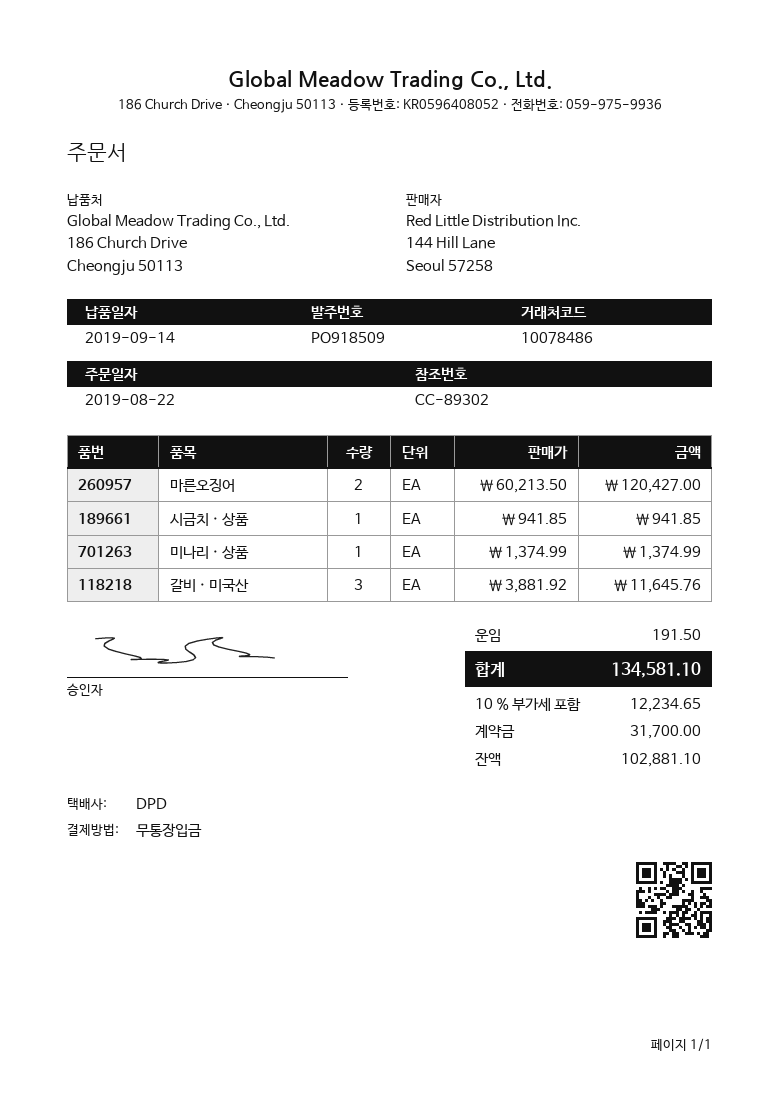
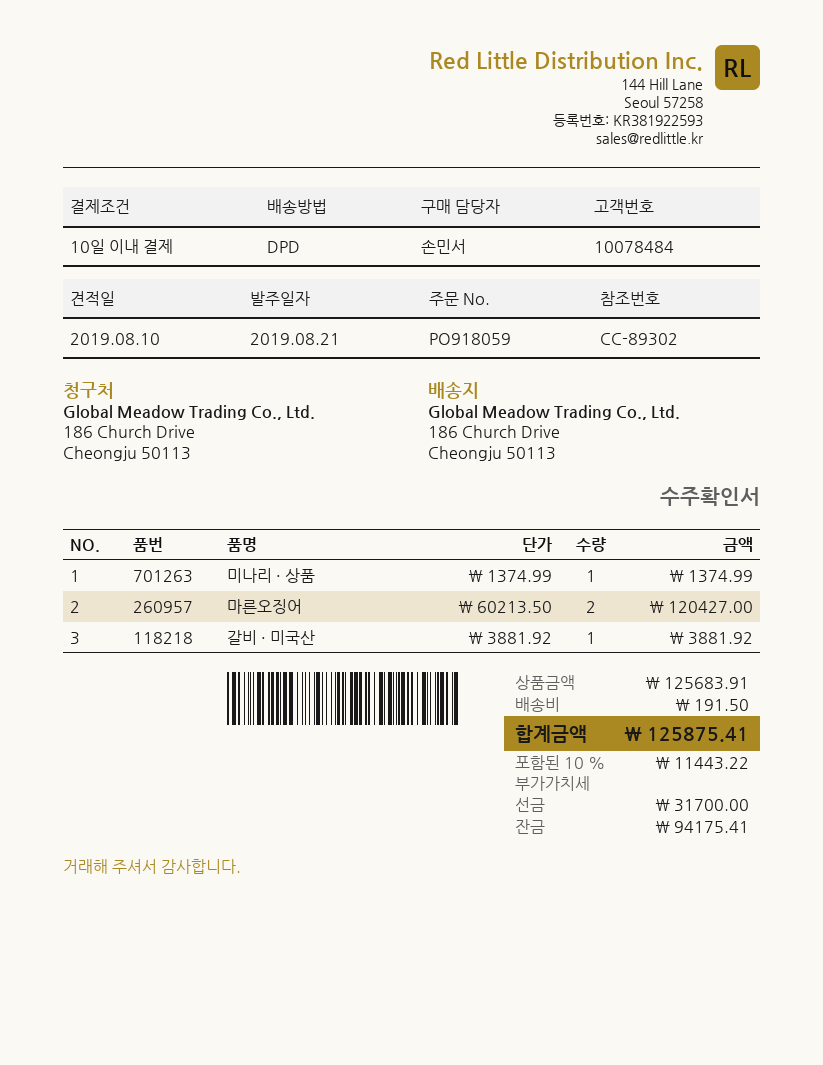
order number: PO918509 -> PO918059
order date: 2019-08-22 -> 2019-08-21
customer number: 10078486 -> 10078484
시금치 · 상품: 1 x 941.85 = 941.85 -> none
갈비 · 미국산: 3 x 3881.92 = 11645.76 -> 1 x 3881.92 = 3881.92
tax: 10% = 12234.65 -> 10% = 11443.22
total: 134581.10 -> 125875.41
balance: 102881.10 -> 94175.41

